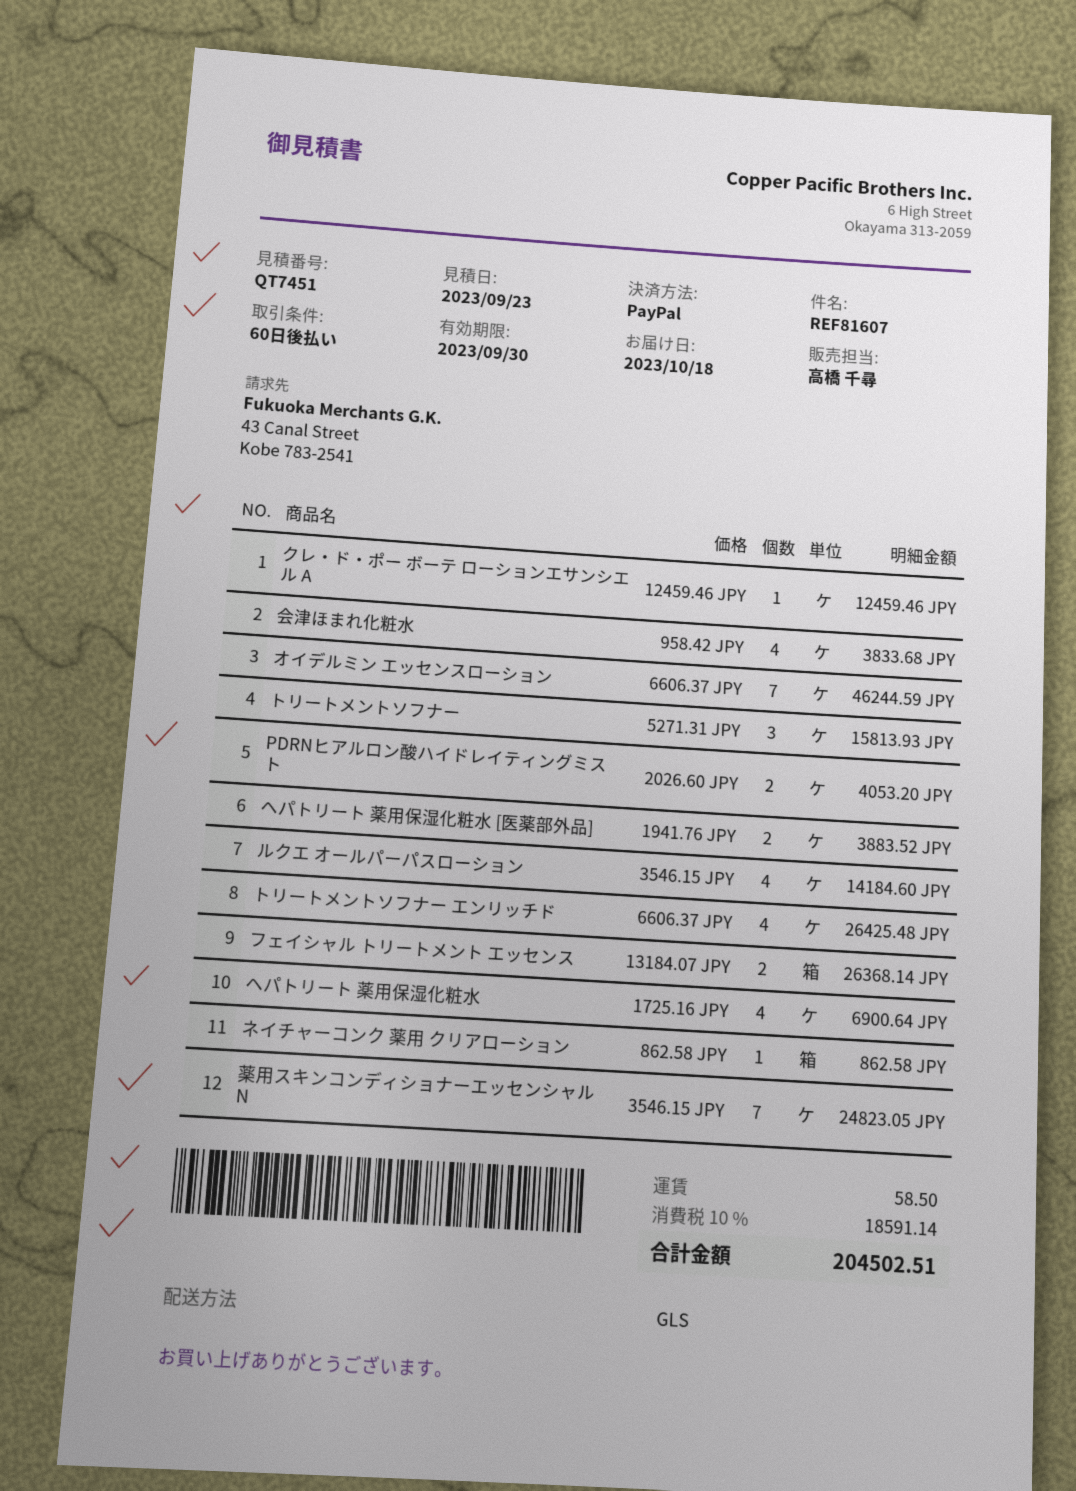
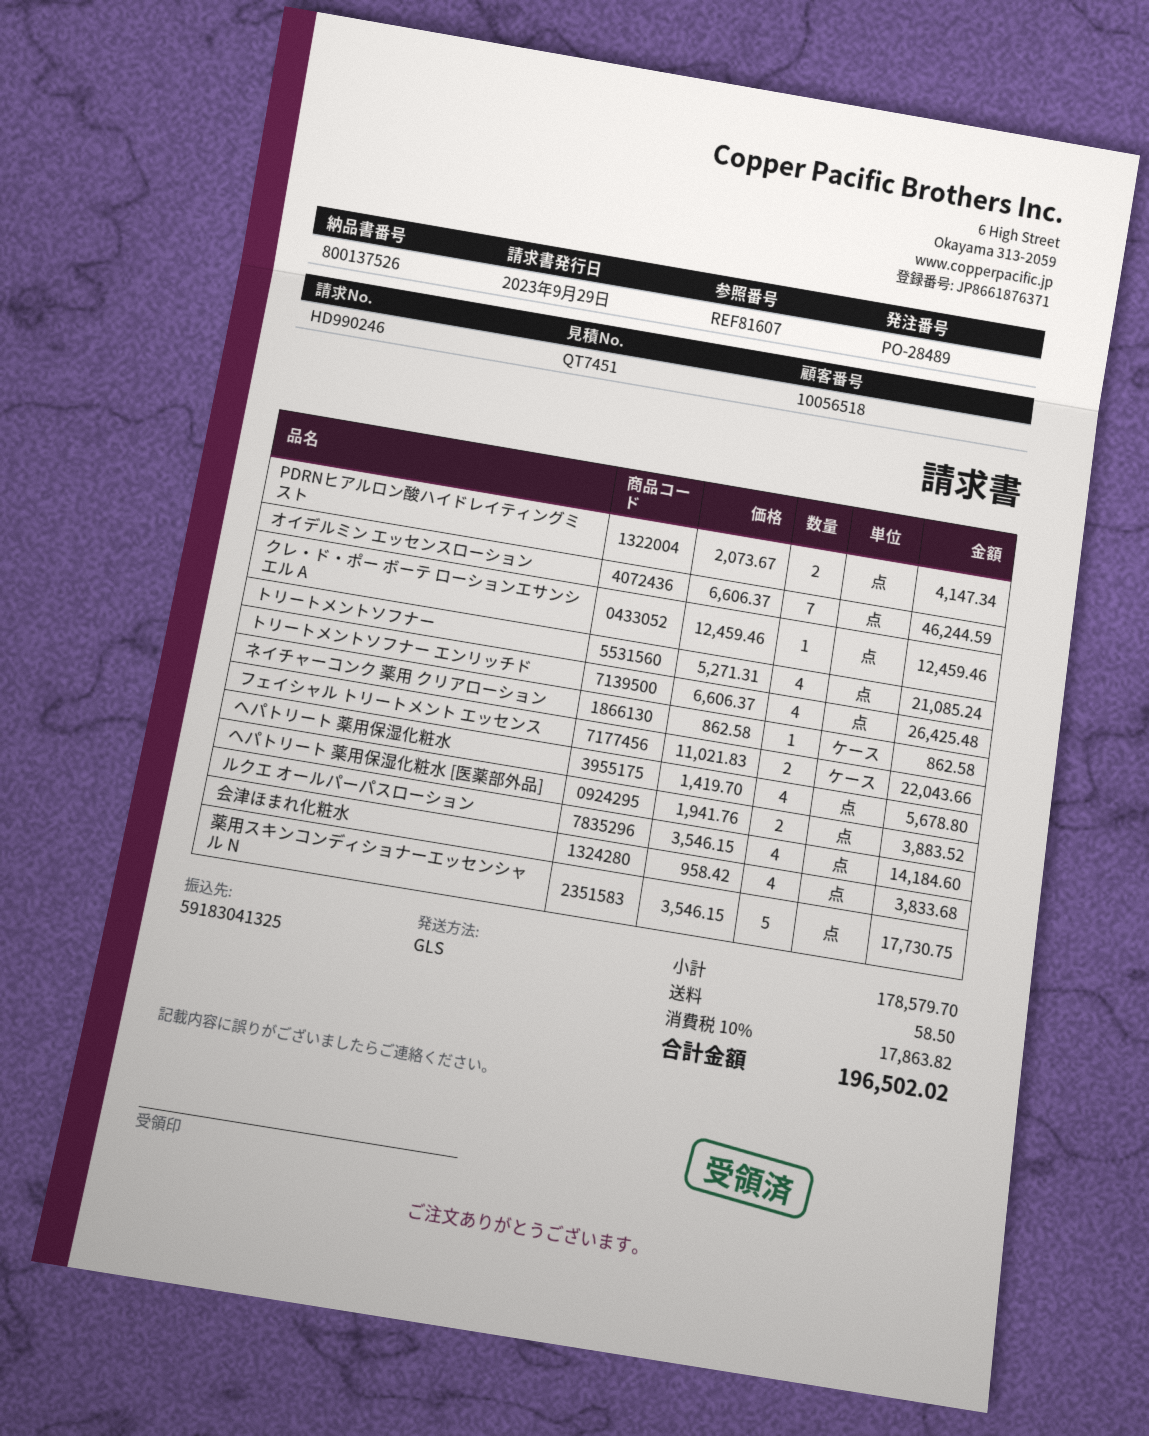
トリートメントソフナー: 3 x 5271.31 = 15813.93 -> 4 x 5271.31 = 21085.24
PDRNヒアルロン酸ハイドレイティングミスト: 2 x 2026.60 = 4053.20 -> 2 x 2073.67 = 4147.34
フェイシャル トリートメント エッセンス: 2 x 13184.07 = 26368.14 -> 2 x 11021.83 = 22043.66
ヘパトリート 薬用保湿化粧水: 4 x 1725.16 = 6900.64 -> 4 x 1419.70 = 5678.80
薬用スキンコンディショナーエッセンシャル N: 7 x 3546.15 = 24823.05 -> 5 x 3546.15 = 17730.75
tax: 10% = 18591.14 -> 10% = 17863.82
total: 204502.51 -> 196502.02

